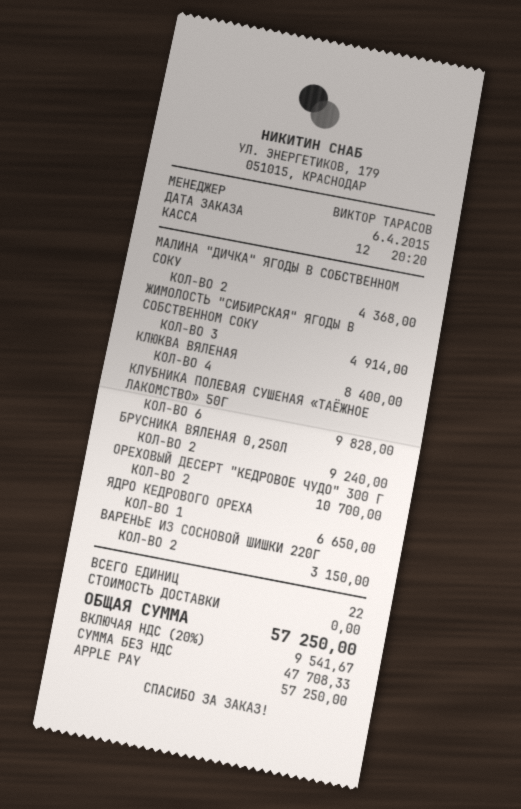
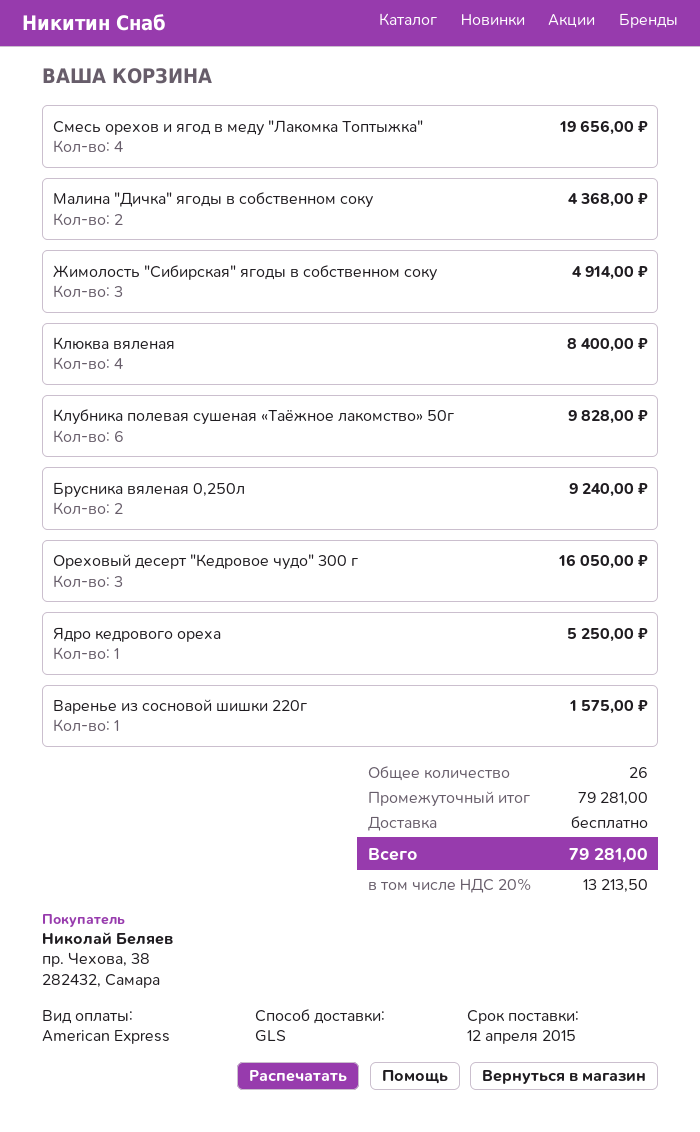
payment method: Apple Pay -> American Express
ОРЕХОВЫЙ ДЕСЕРТ "КЕДРОВОЕ ЧУДО" 300 Г: 2 for 10700.00 -> 3 for 16050.00
ЯДРО КЕДРОВОГО ОРЕХА: 1 for 6650.00 -> 1 for 5250.00
ВАРЕНЬЕ ИЗ СОСНОВОЙ ШИШКИ 220Г: 2 for 3150.00 -> 1 for 1575.00
Смесь орехов и ягод в меду "Лакомка Топтыжка": none -> 4 for 19656.00
total quantity: 22 -> 26
tax: 20% = 9541.67 -> 20% = 13213.50
total: 57250.00 -> 79281.00

